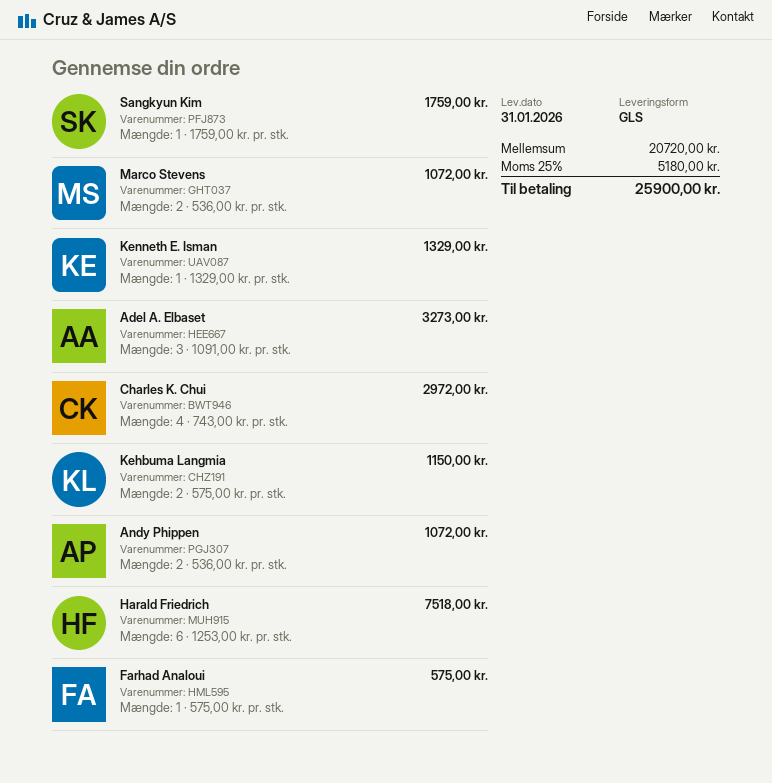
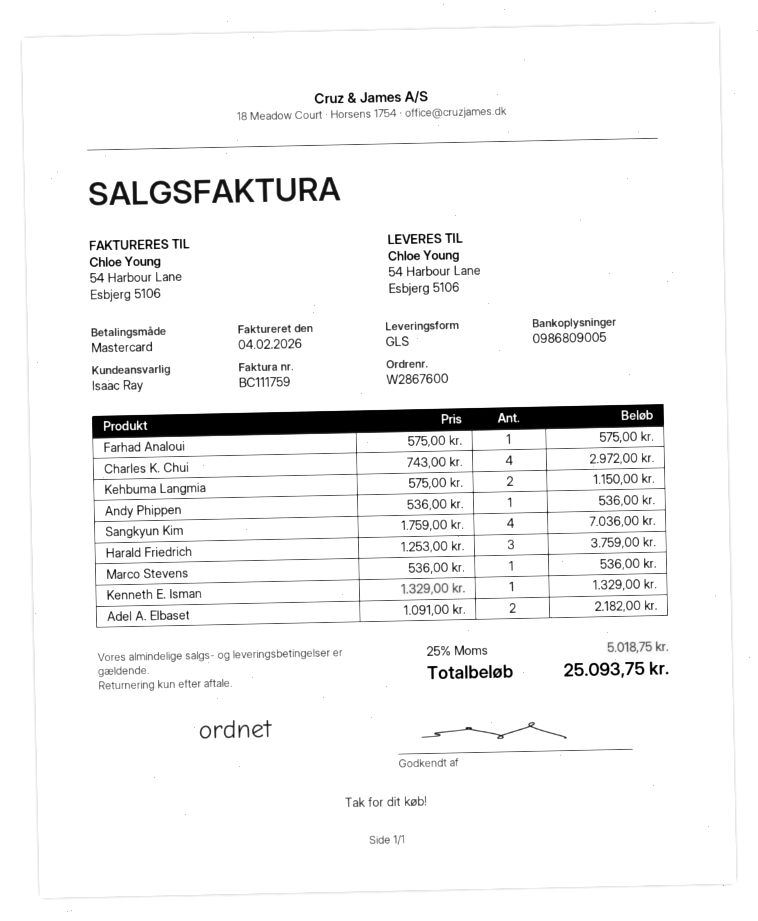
Sangkyun Kim: 1 x 1759.00 = 1759.00 -> 4 x 1759.00 = 7036.00
Marco Stevens: 2 x 536.00 = 1072.00 -> 1 x 536.00 = 536.00
Adel A. Elbaset: 3 x 1091.00 = 3273.00 -> 2 x 1091.00 = 2182.00
Andy Phippen: 2 x 536.00 = 1072.00 -> 1 x 536.00 = 536.00
Harald Friedrich: 6 x 1253.00 = 7518.00 -> 3 x 1253.00 = 3759.00
tax: 25% = 5180.00 -> 25% = 5018.75
total: 25900.00 -> 25093.75

